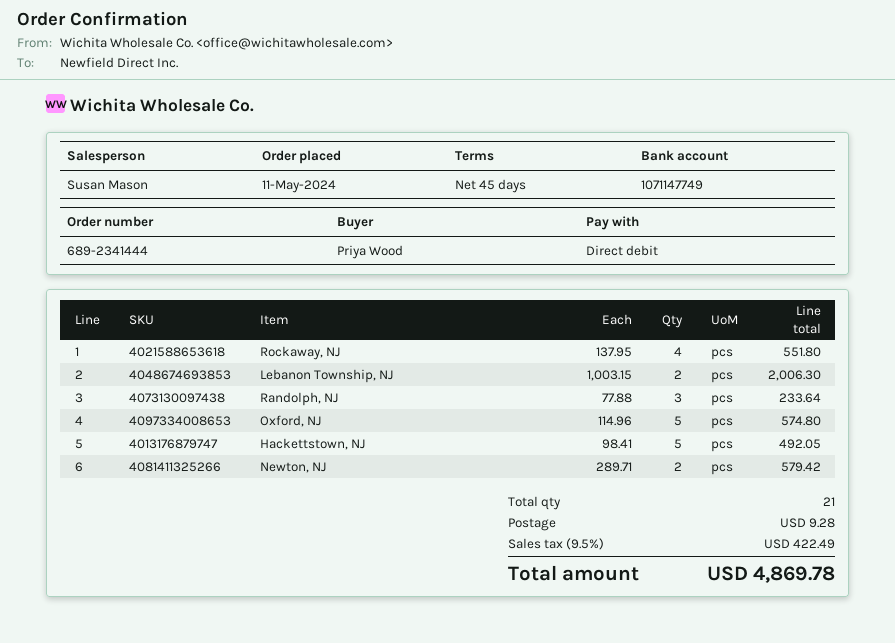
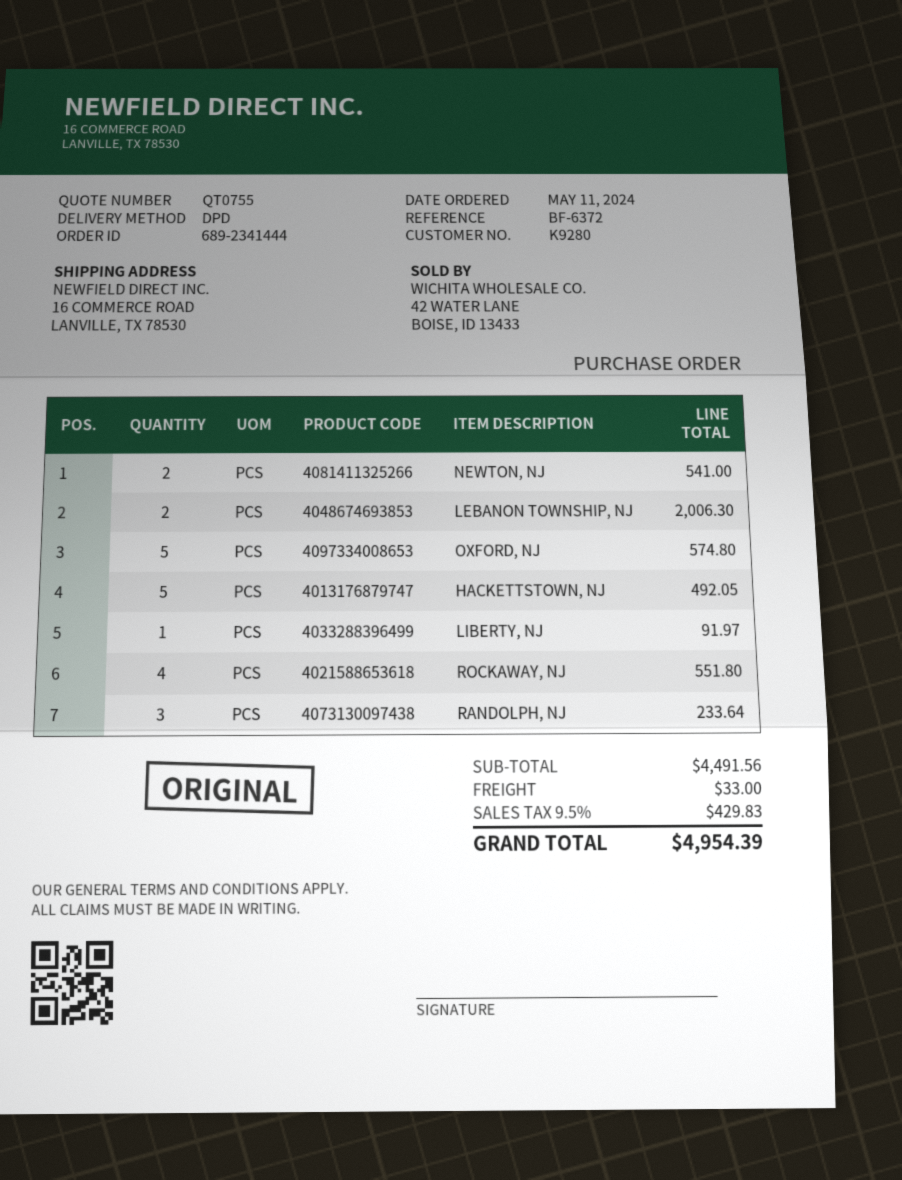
Newton, NJ: 2 for 579.42 -> 2 for 541.00
LIBERTY, NJ: none -> 1 for 91.97
shipping: 9.28 -> 33.00
tax: 9.5% = 422.49 -> 9.5% = 429.83
total: 4869.78 -> 4954.39

